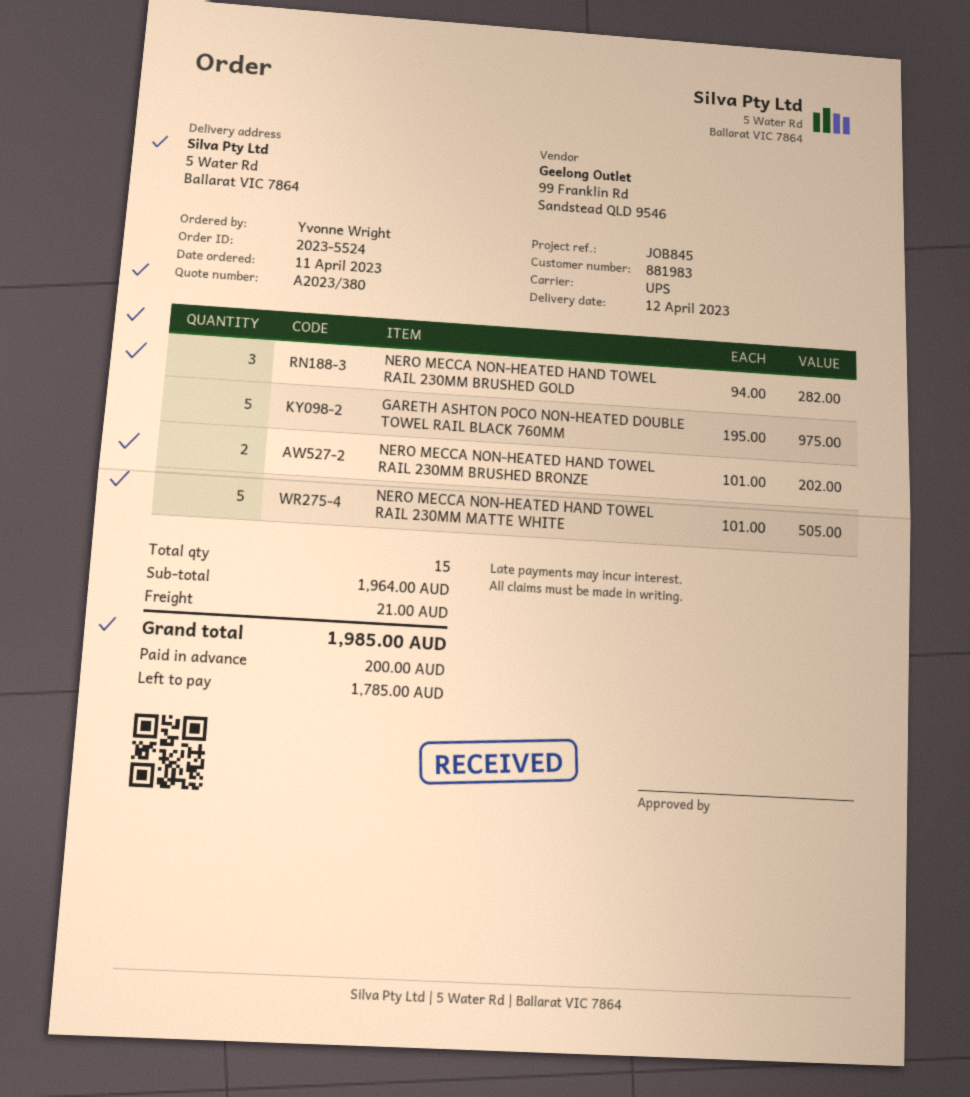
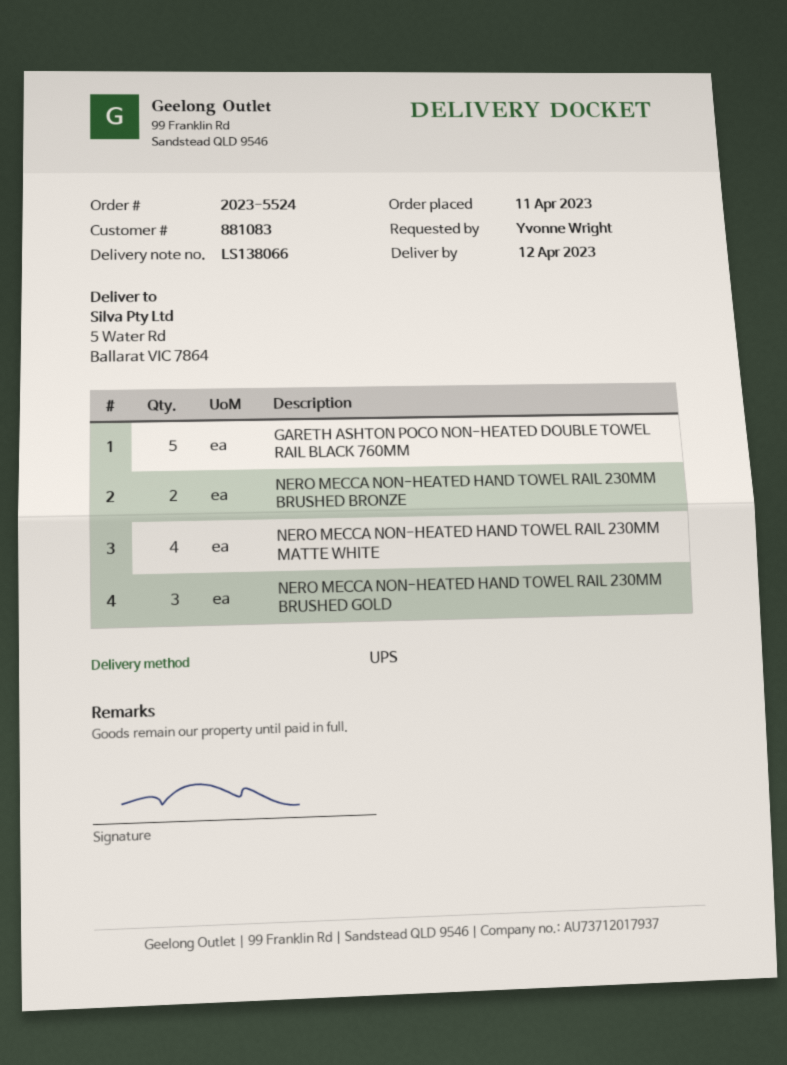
customer number: 881983 -> 881083
NERO MECCA NON-HEATED HAND TOWEL RAIL 230MM MATTE WHITE: 5 -> 4

